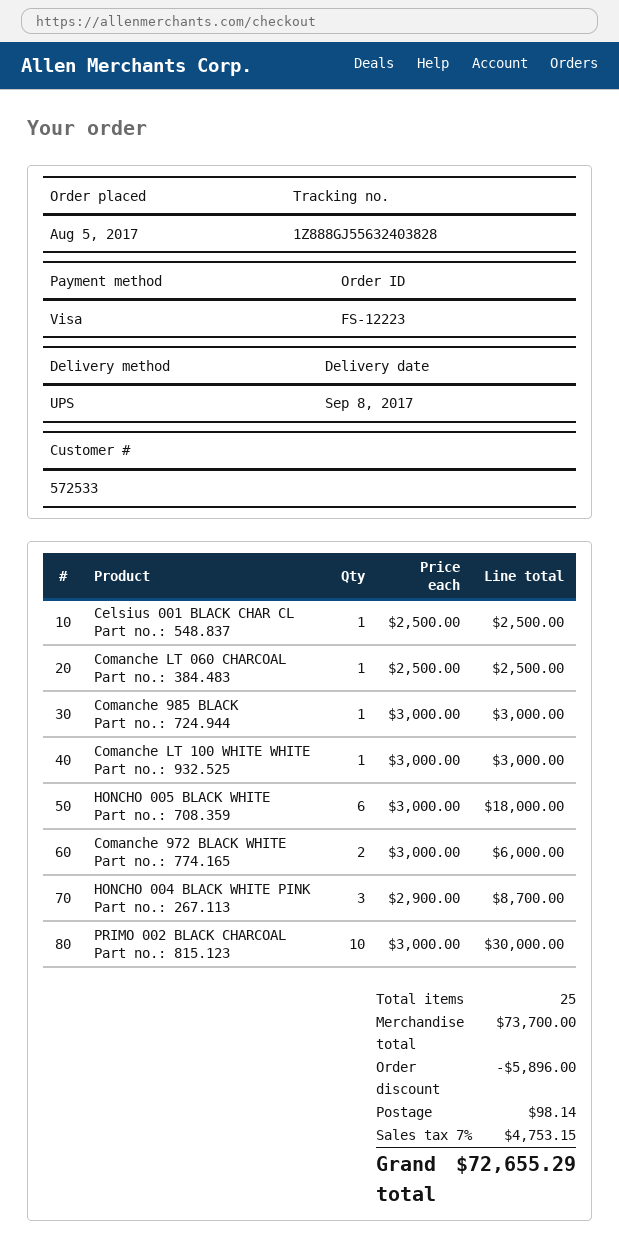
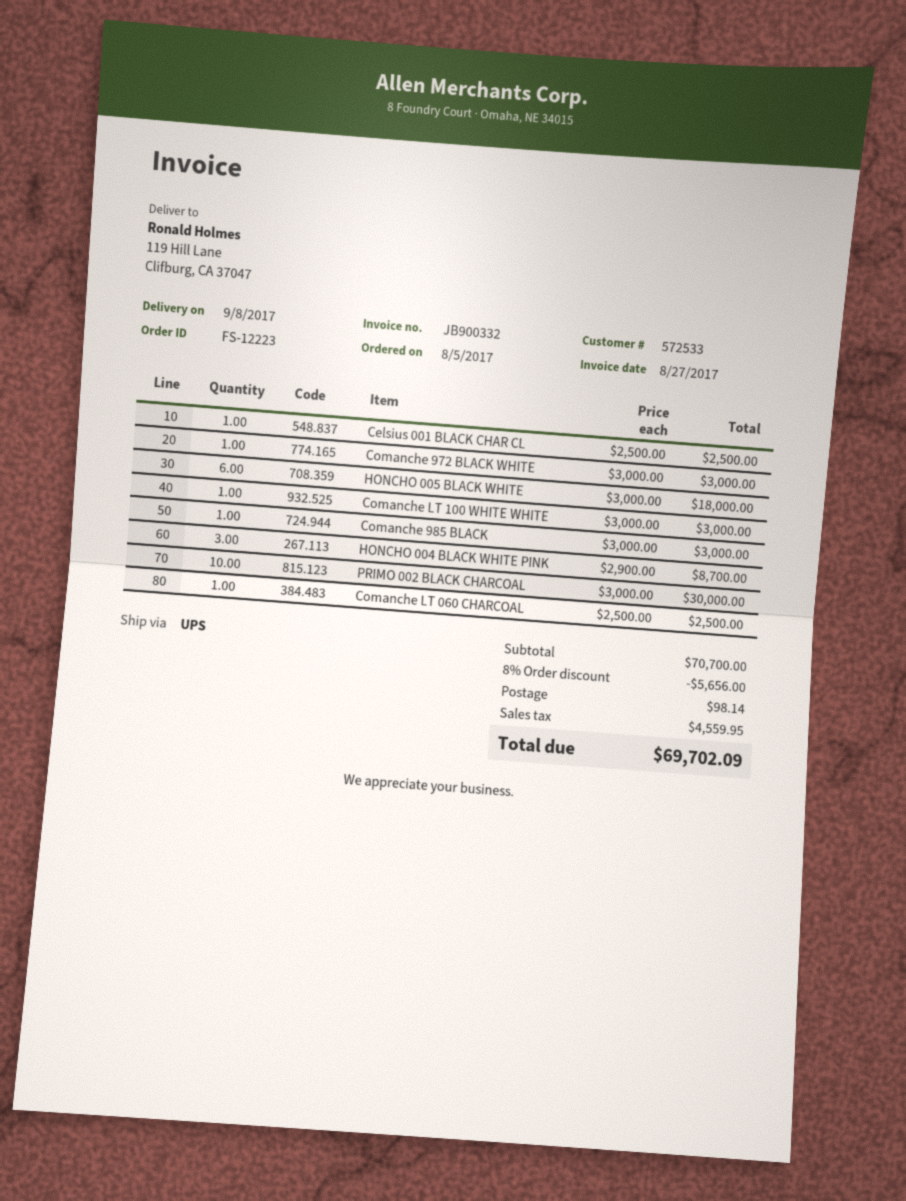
Comanche 972 BLACK WHITE: 2 x 3000.00 = 6000.00 -> 1 x 3000.00 = 3000.00
subtotal: 73700.00 -> 70700.00
discount: 5896.00 -> 5656.00
tax: 4753.15 -> 4559.95
total: 72655.29 -> 69702.09

